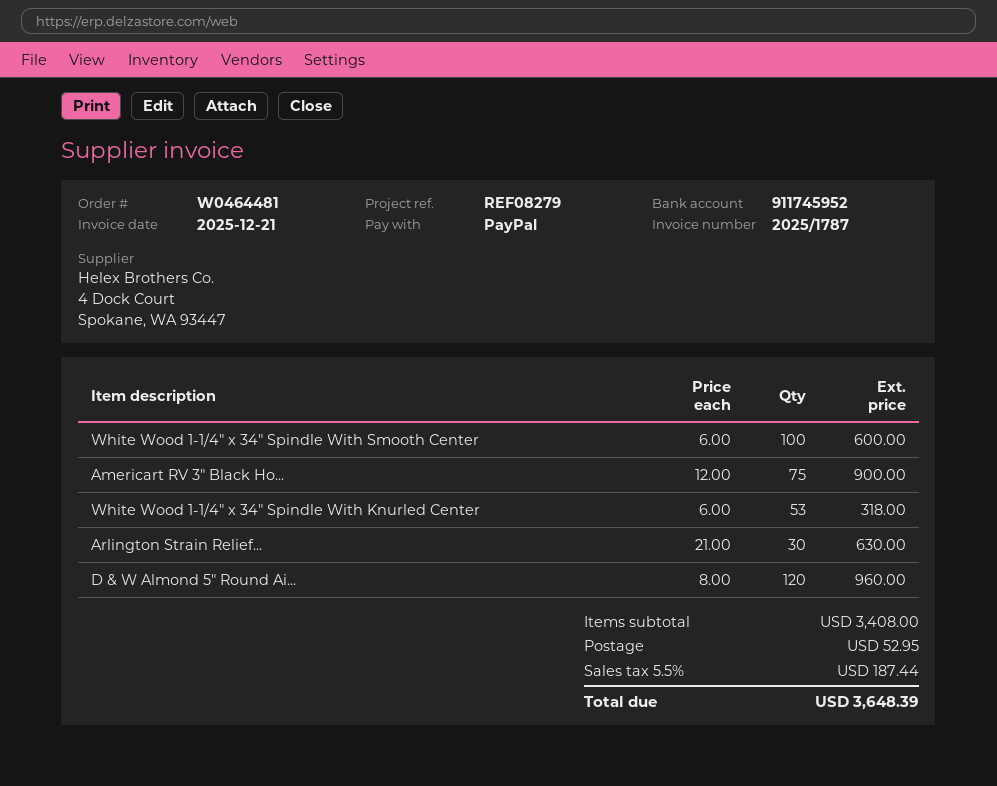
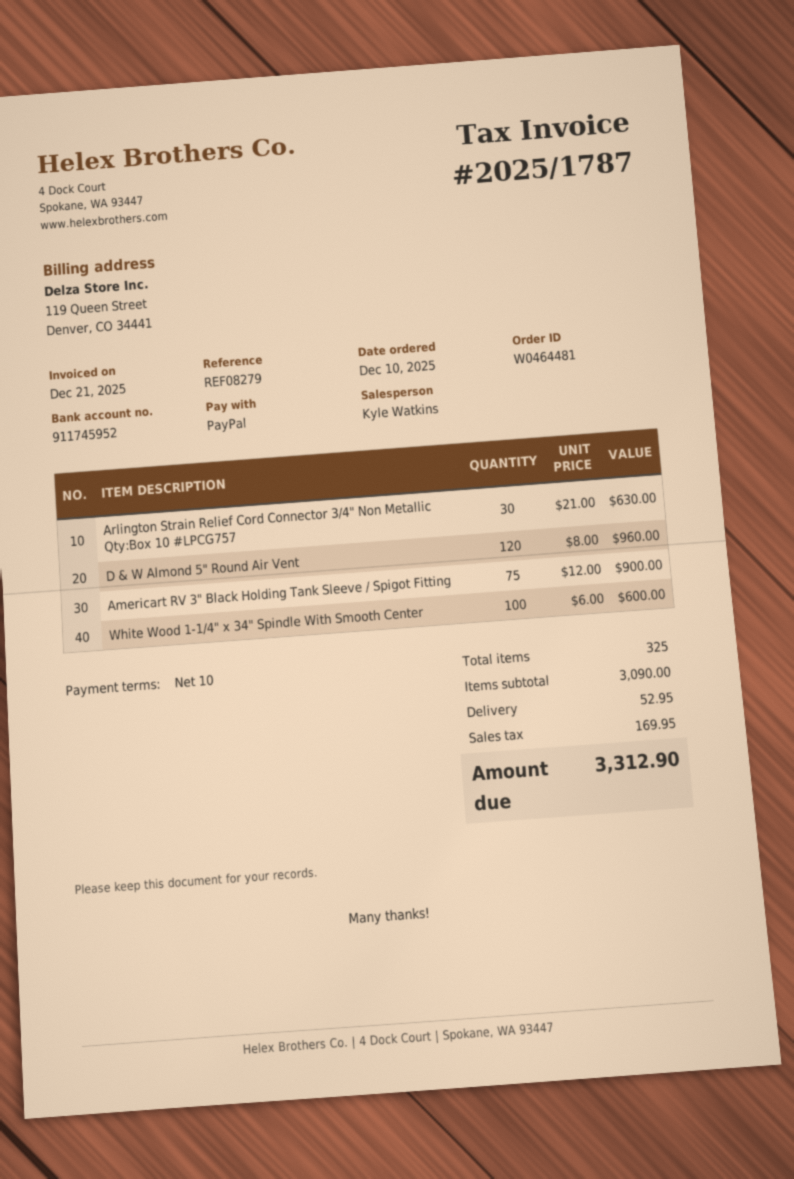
White Wood 1-1/4" x 34" Spindle With Knurled Center: 53 x 6.00 = 318.00 -> none
subtotal: 3408.00 -> 3090.00
tax: 187.44 -> 169.95
total: 3648.39 -> 3312.90

